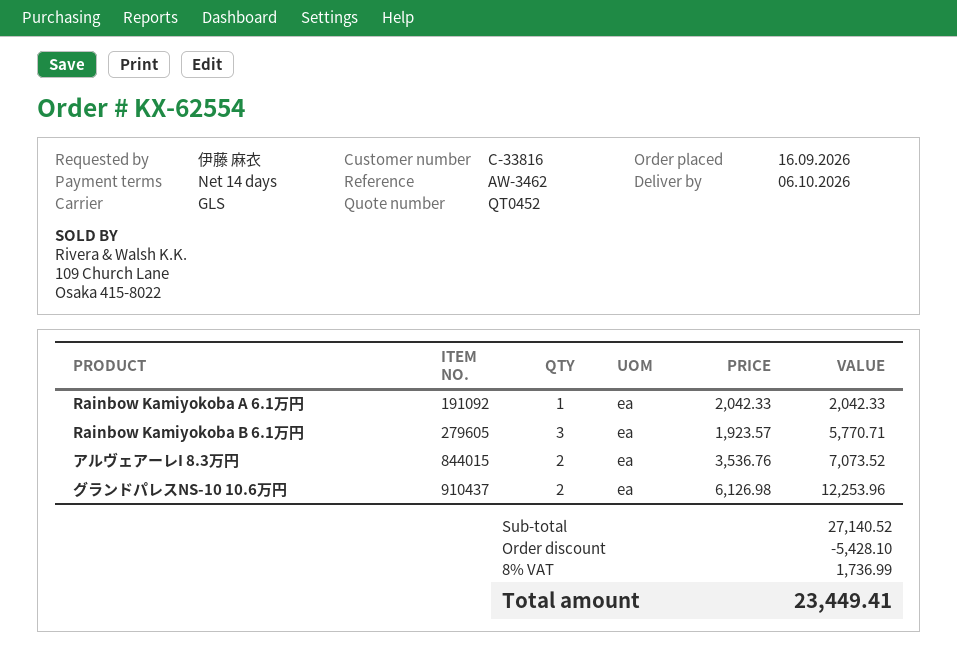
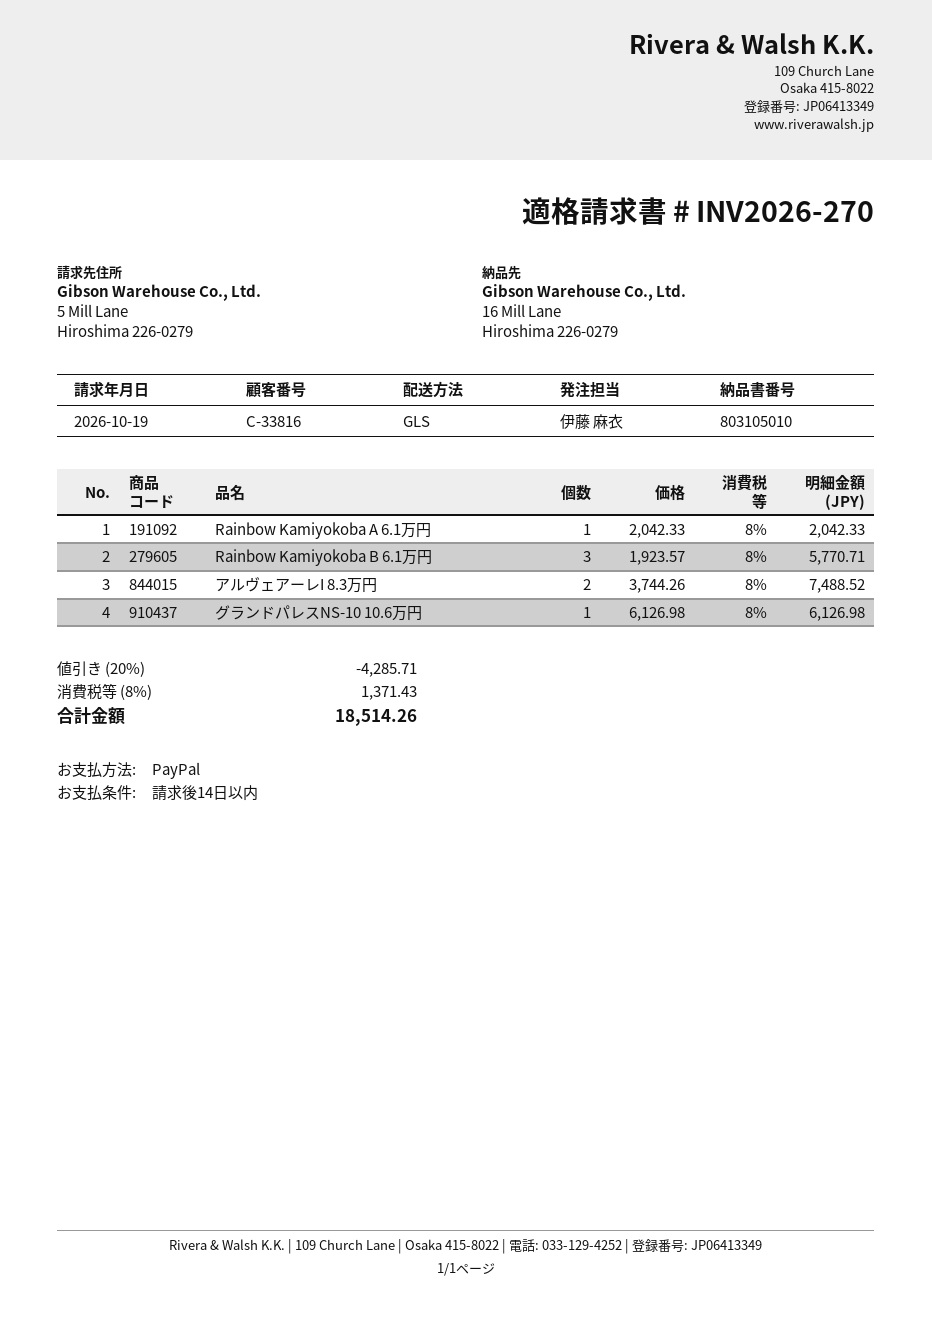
アルヴェアーレI 8.3万円: 2 x 3536.76 = 7073.52 -> 2 x 3744.26 = 7488.52
グランドパレスNS-10 10.6万円: 2 x 6126.98 = 12253.96 -> 1 x 6126.98 = 6126.98
discount: 5428.10 -> 4285.71
tax: 8% = 1736.99 -> 8% = 1371.43
total: 23449.41 -> 18514.26

